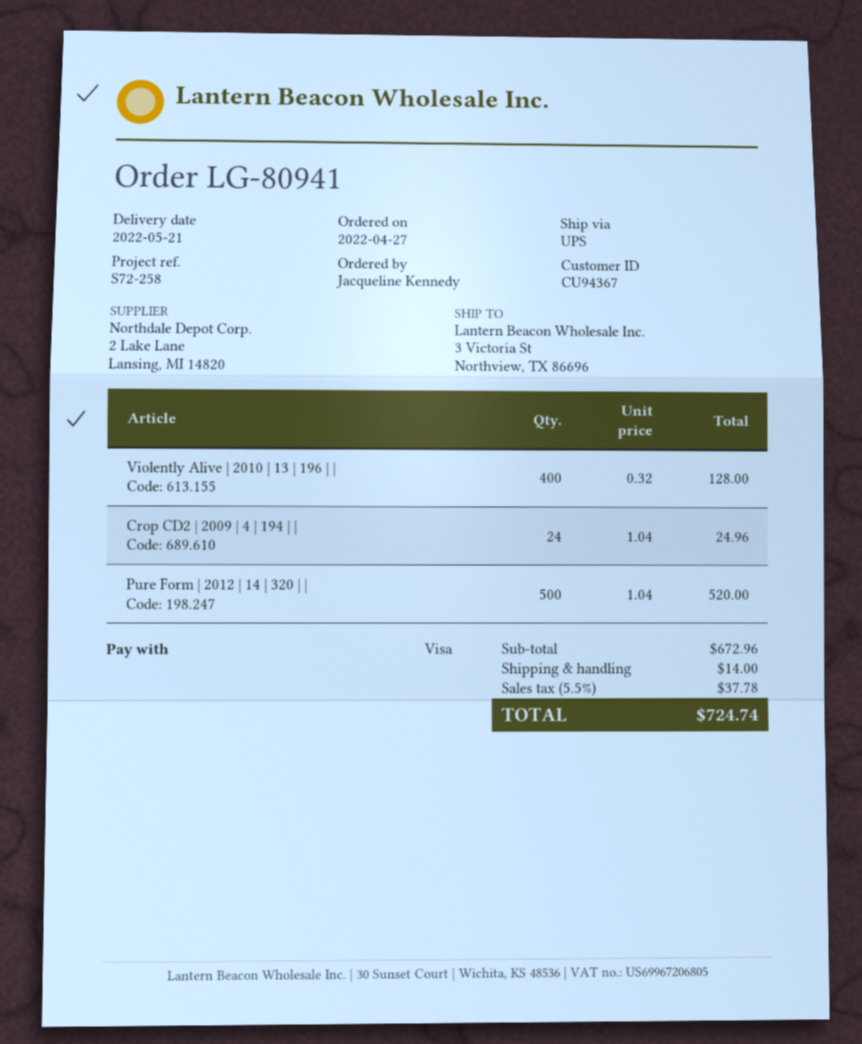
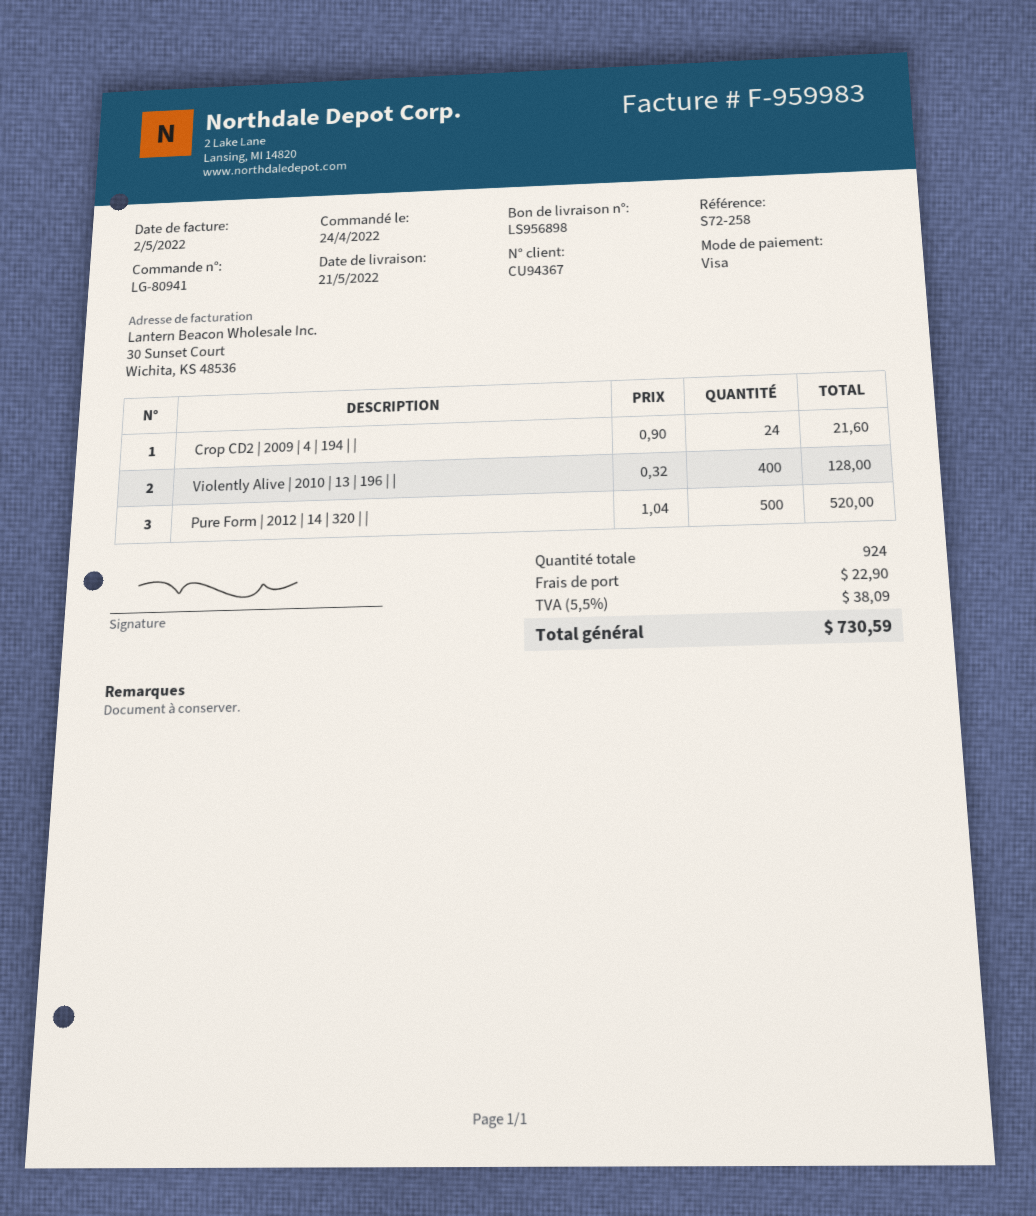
order date: 2022-04-27 -> 2022-04-24
Crop CD2 | 2009 | 4 | 194 | |: 24 x 1.04 = 24.96 -> 24 x 0.90 = 21.60
shipping: 14.00 -> 22.90
tax: 5.5% = 37.78 -> 5.5% = 38.09
total: 724.74 -> 730.59

